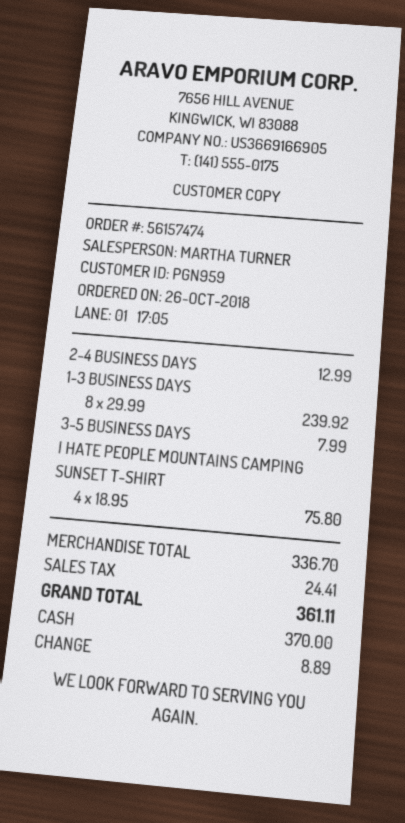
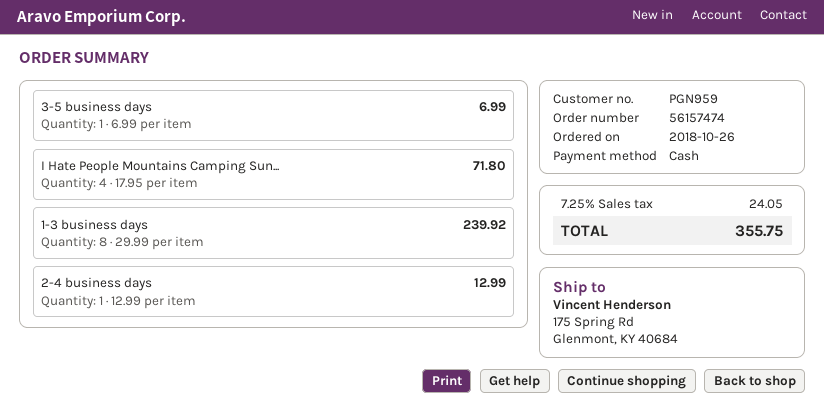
3-5 BUSINESS DAYS: 1 x 7.99 = 7.99 -> 1 x 6.99 = 6.99
I HATE PEOPLE MOUNTAINS CAMPING SUNSET T-SHIRT: 4 x 18.95 = 75.80 -> 4 x 17.95 = 71.80
tax: 24.41 -> 24.05
total: 361.11 -> 355.75

